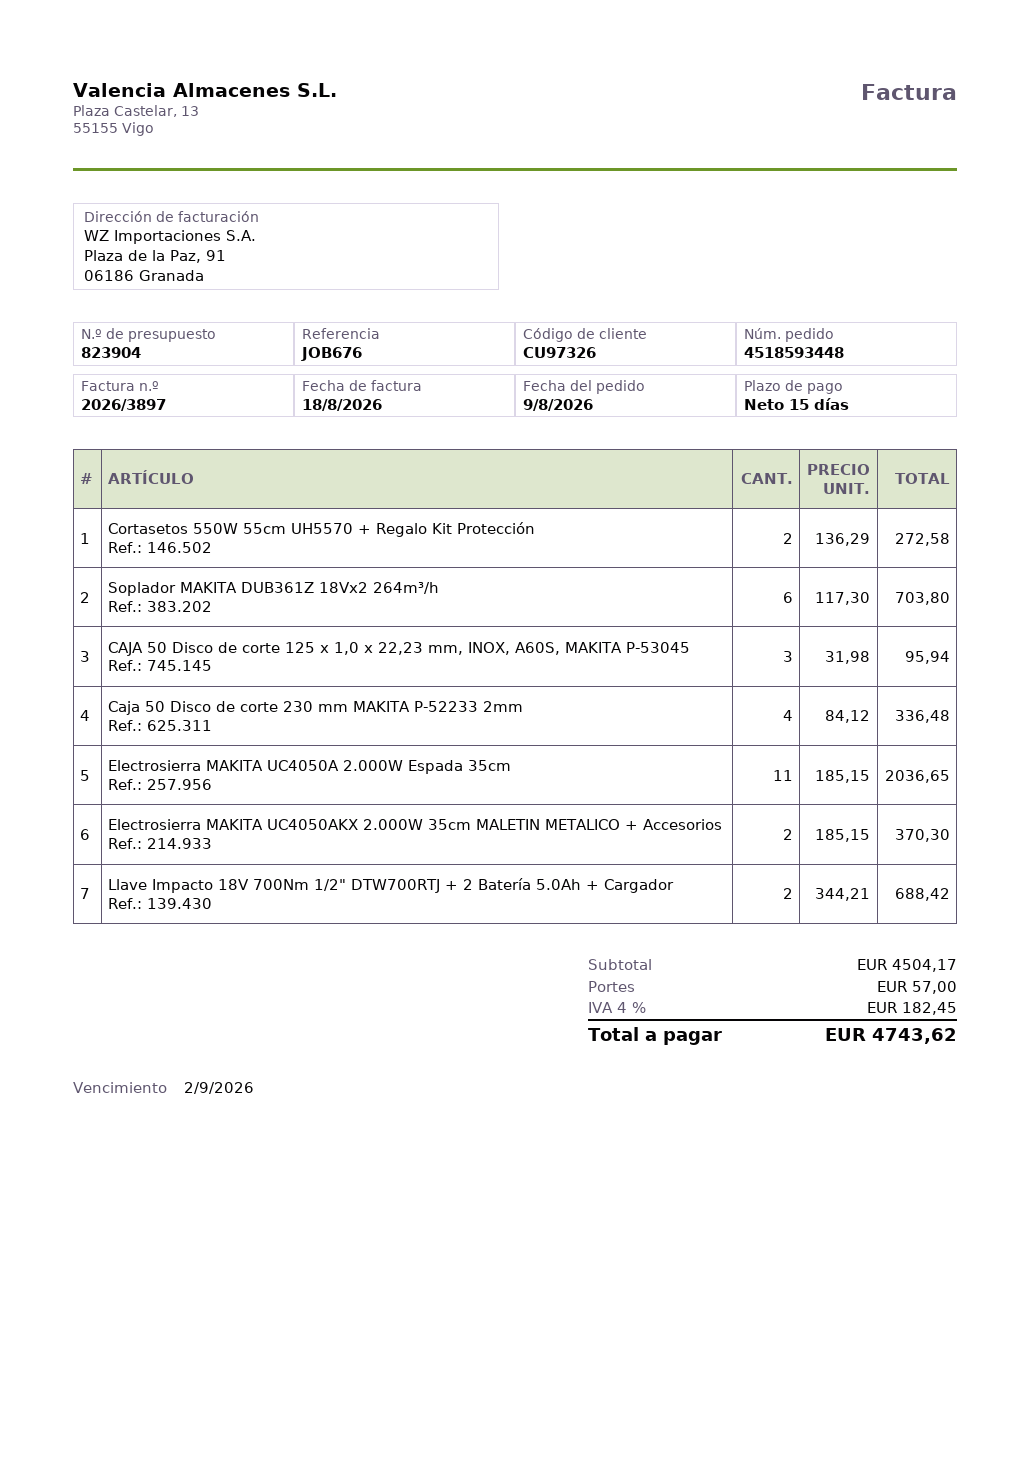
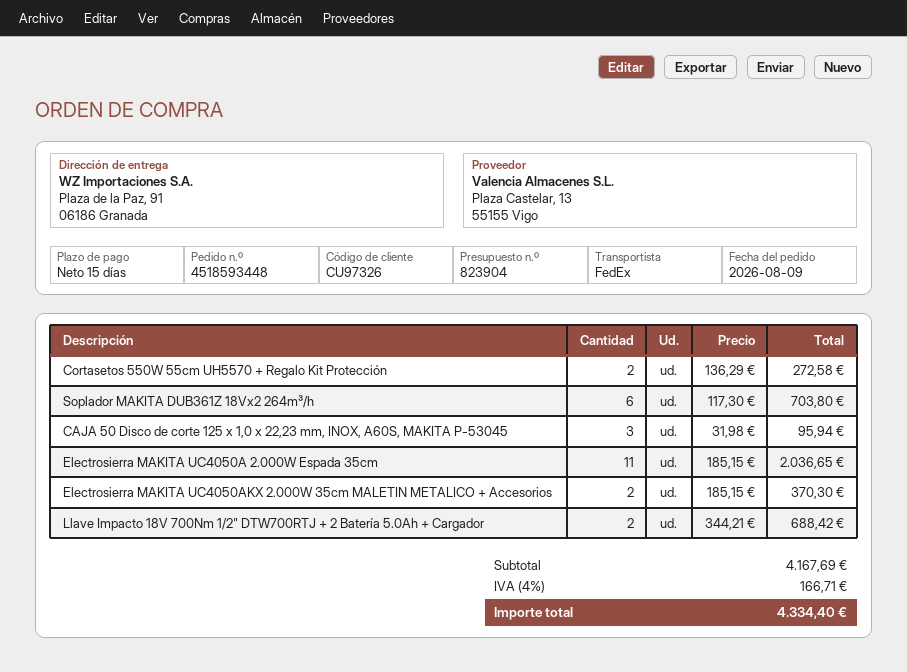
Caja 50 Disco de corte 230 mm MAKITA P-52233 2mm: 4 x 84.12 = 336.48 -> none
subtotal: 4504.17 -> 4167.69
shipping: 57.00 -> none
tax: 4% = 182.45 -> 4% = 166.71
total: 4743.62 -> 4334.40

